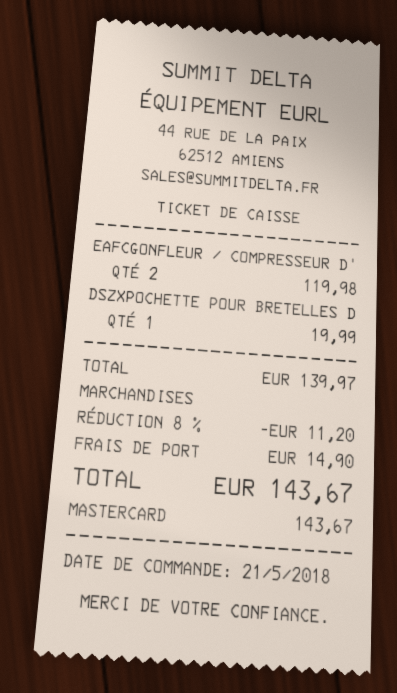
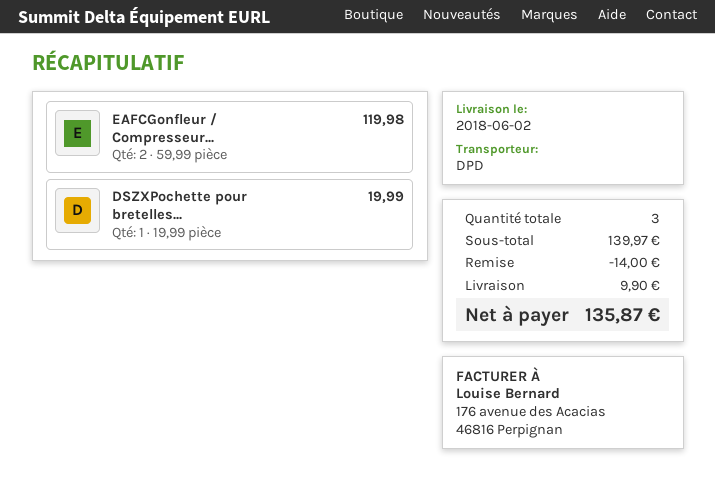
discount: 11.20 -> 14.00
shipping: 14.90 -> 9.90
total: 143.67 -> 135.87

